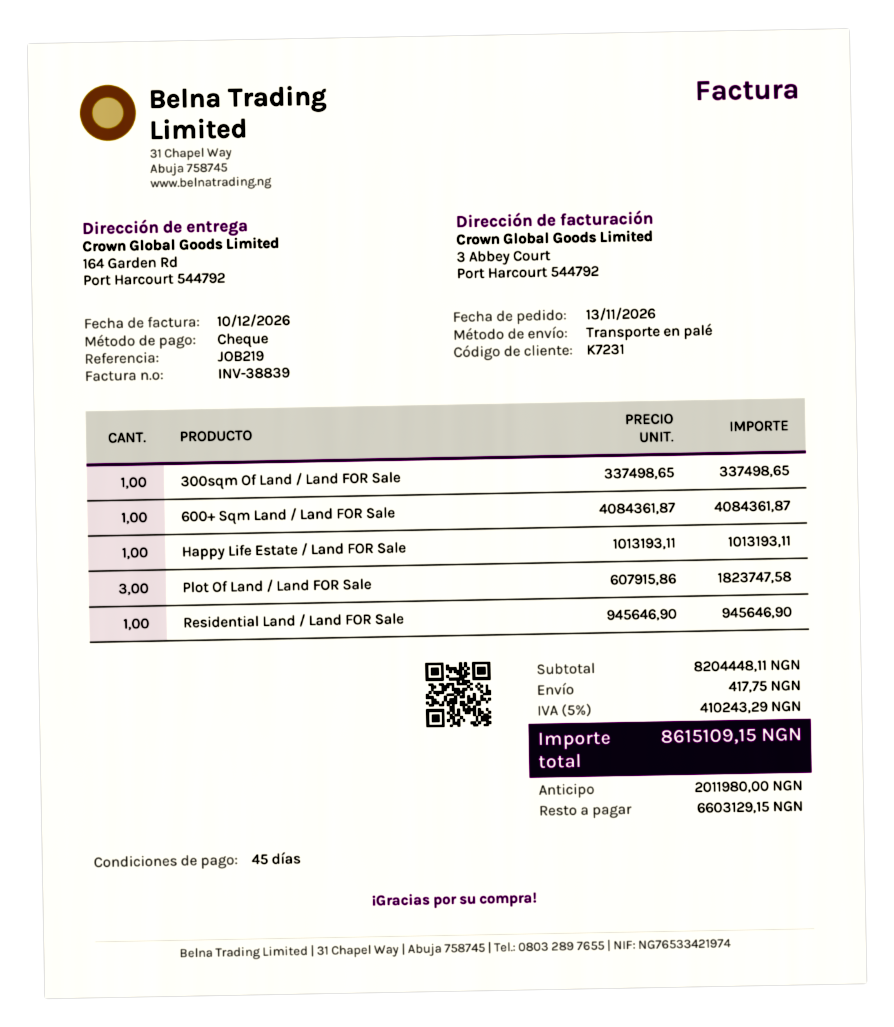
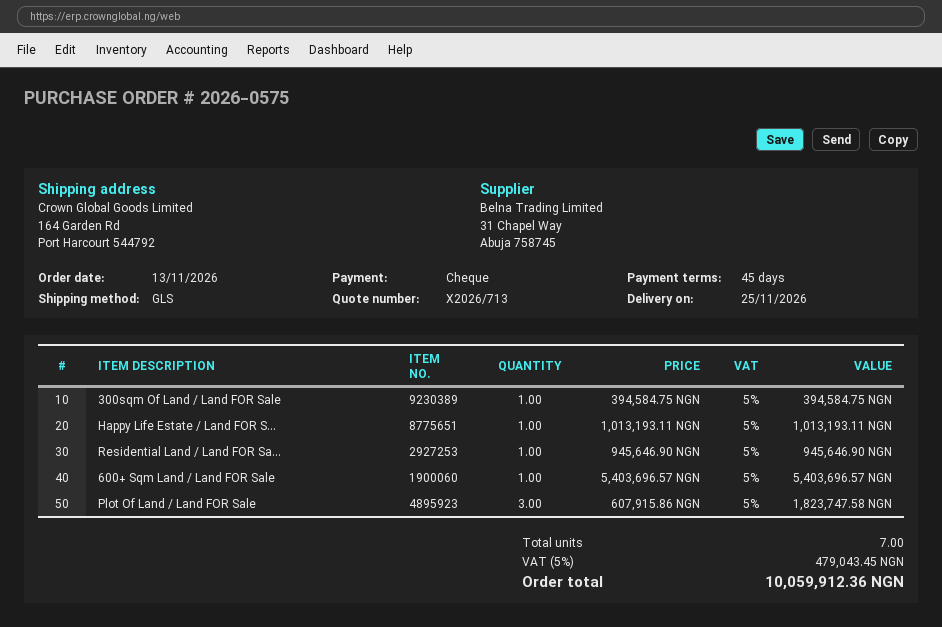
shipping method: pallet freight -> GLS
300sqm Of Land / Land FOR Sale: 1 x 337498.65 = 337498.65 -> 1 x 394584.75 = 394584.75
600+ Sqm Land / Land FOR Sale: 1 x 4084361.87 = 4084361.87 -> 1 x 5403696.57 = 5403696.57
shipping: 417.75 -> none
tax: 5% = 410243.29 -> 5% = 479043.45
total: 8615109.15 -> 10059912.36

